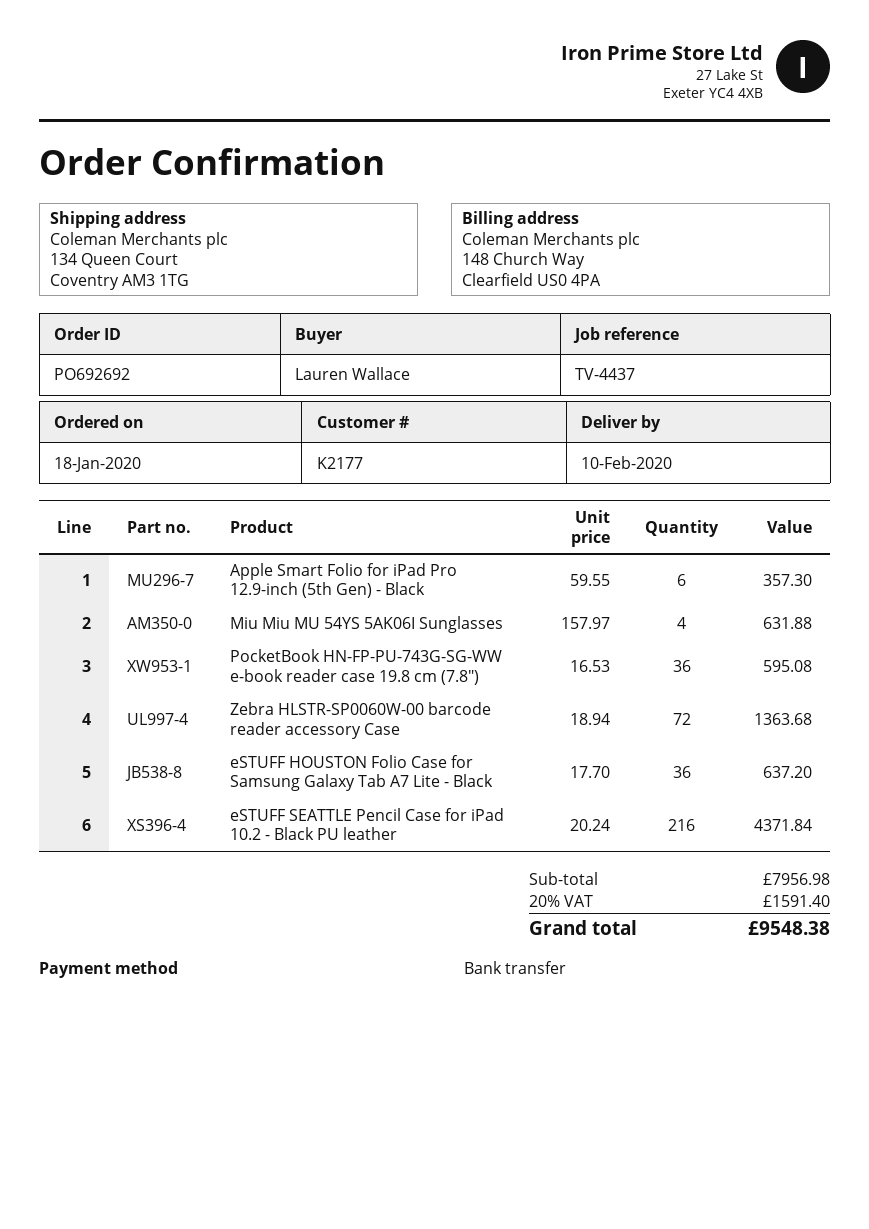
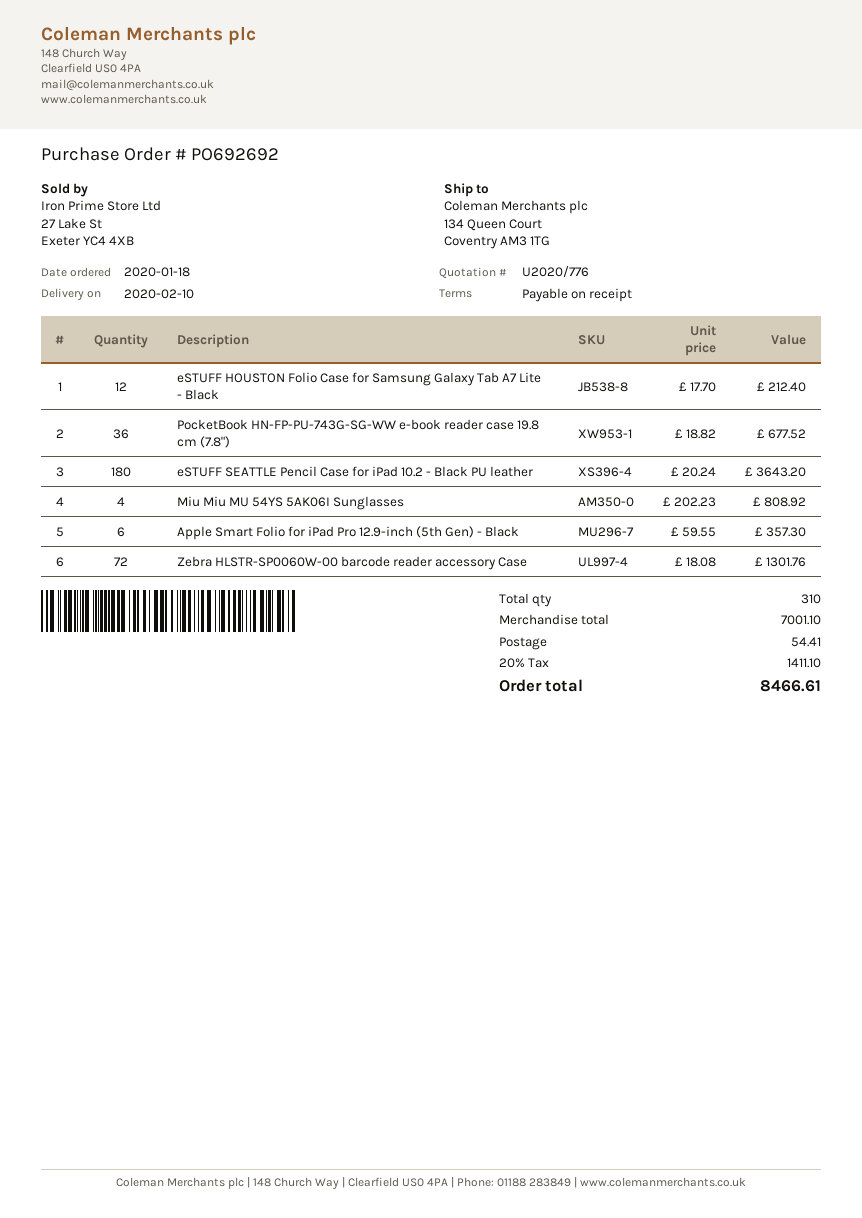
Miu Miu MU 54YS 5AK06I Sunglasses: 4 x 157.97 = 631.88 -> 4 x 202.23 = 808.92
PocketBook HN-FP-PU-743G-SG-WW e-book reader case 19.8 cm (7.8"): 36 x 16.53 = 595.08 -> 36 x 18.82 = 677.52
Zebra HLSTR-SP0060W-00 barcode reader accessory Case: 72 x 18.94 = 1363.68 -> 72 x 18.08 = 1301.76
eSTUFF HOUSTON Folio Case for Samsung Galaxy Tab A7 Lite - Black: 36 x 17.70 = 637.20 -> 12 x 17.70 = 212.40
eSTUFF SEATTLE Pencil Case for iPad 10.2 - Black PU leather: 216 x 20.24 = 4371.84 -> 180 x 20.24 = 3643.20
subtotal: 7956.98 -> 7001.10
shipping: none -> 54.41
tax: 20% = 1591.40 -> 20% = 1411.10
total: 9548.38 -> 8466.61

